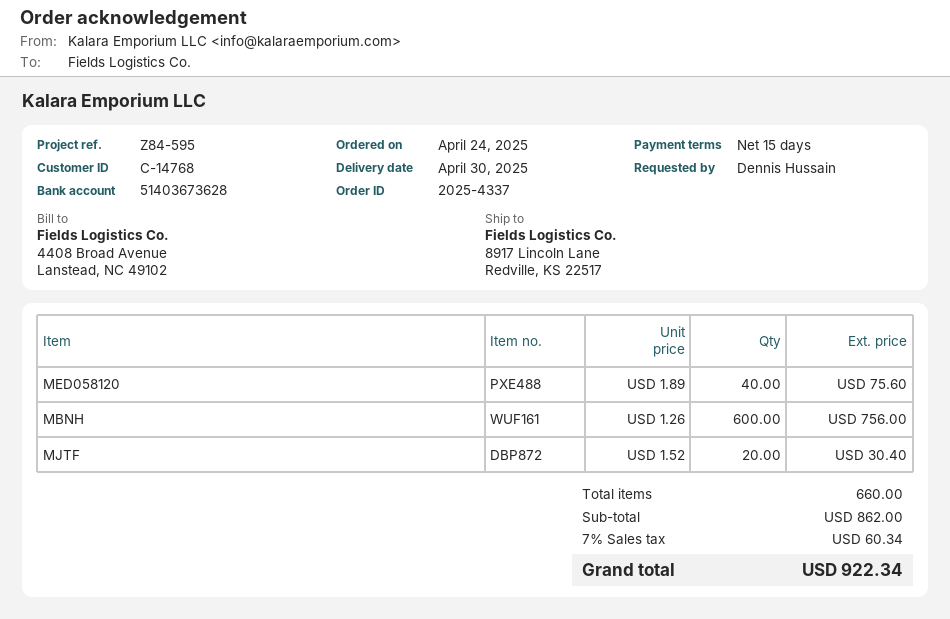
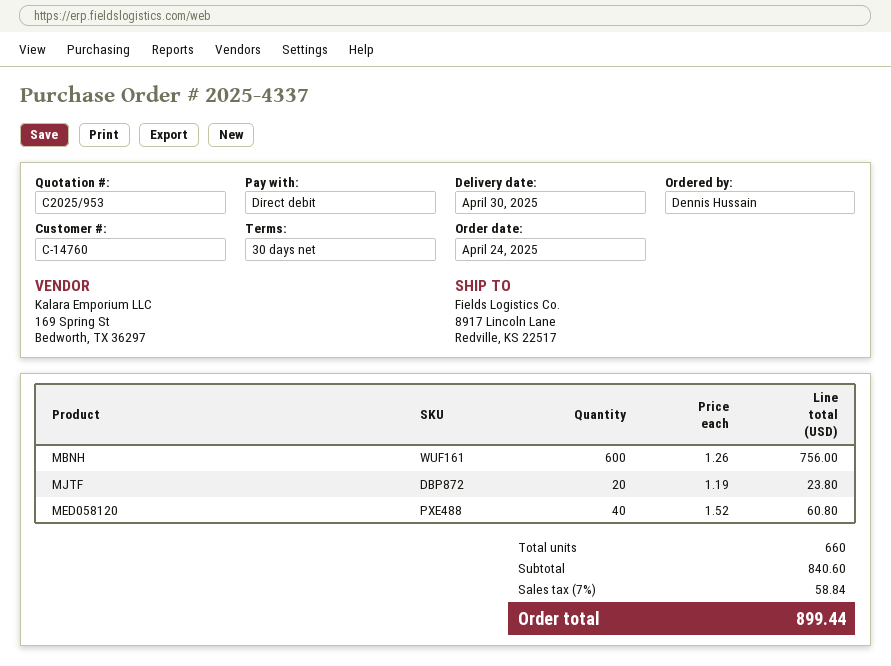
payment terms: 15 days -> 30 days
customer number: C-14768 -> C-14760
MED058120: 40 x 1.89 = 75.60 -> 40 x 1.52 = 60.80
MJTF: 20 x 1.52 = 30.40 -> 20 x 1.19 = 23.80
subtotal: 862.00 -> 840.60
tax: 7% = 60.34 -> 7% = 58.84
total: 922.34 -> 899.44

